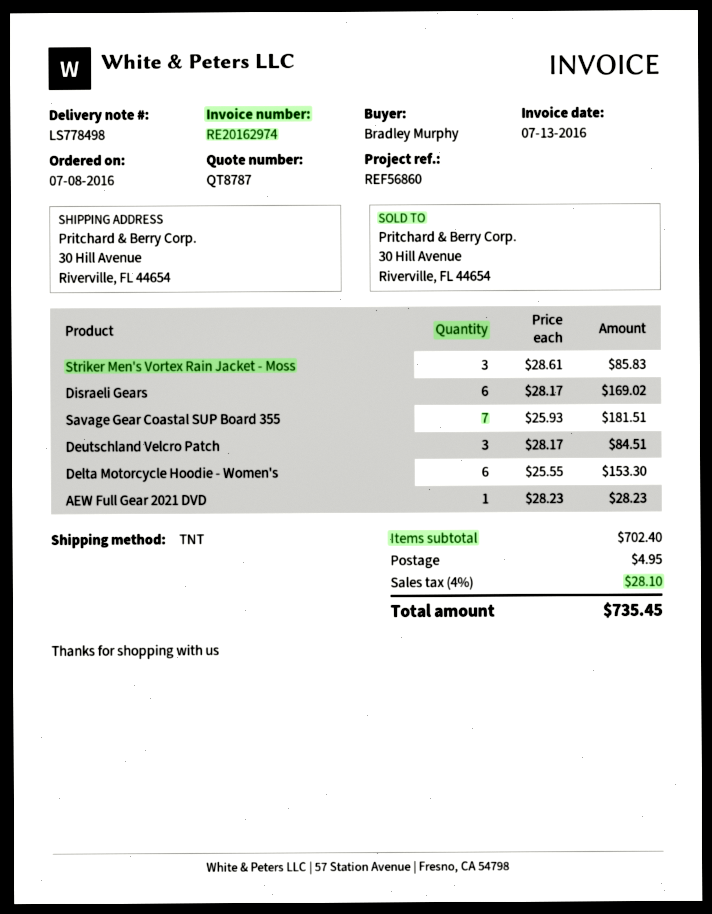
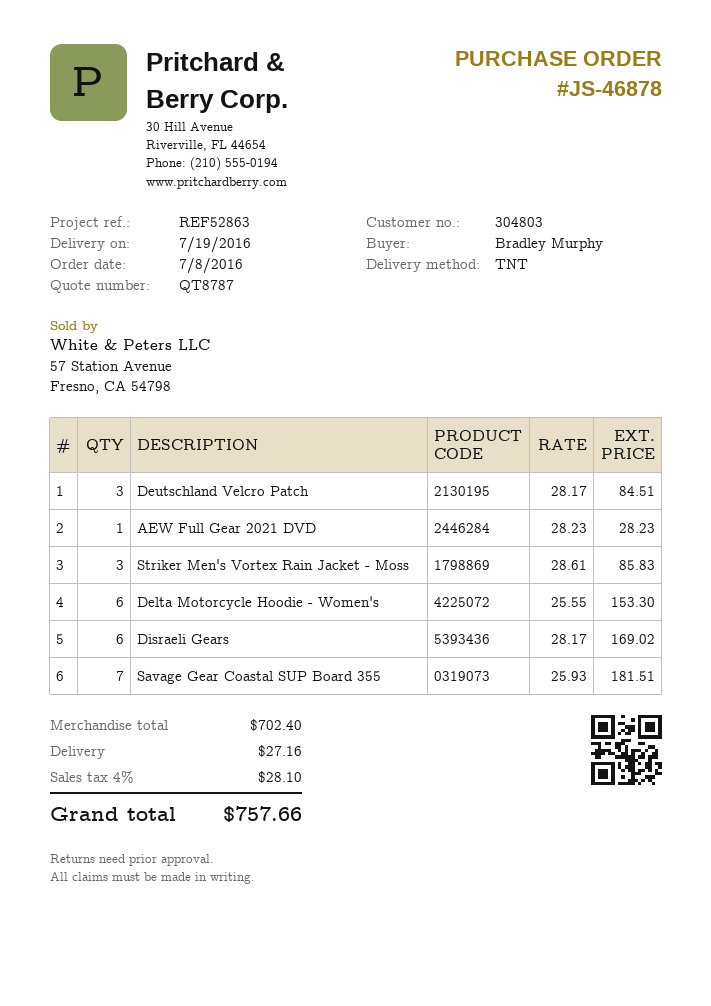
reference: REF56860 -> REF52863
shipping: 4.95 -> 27.16
total: 735.45 -> 757.66

